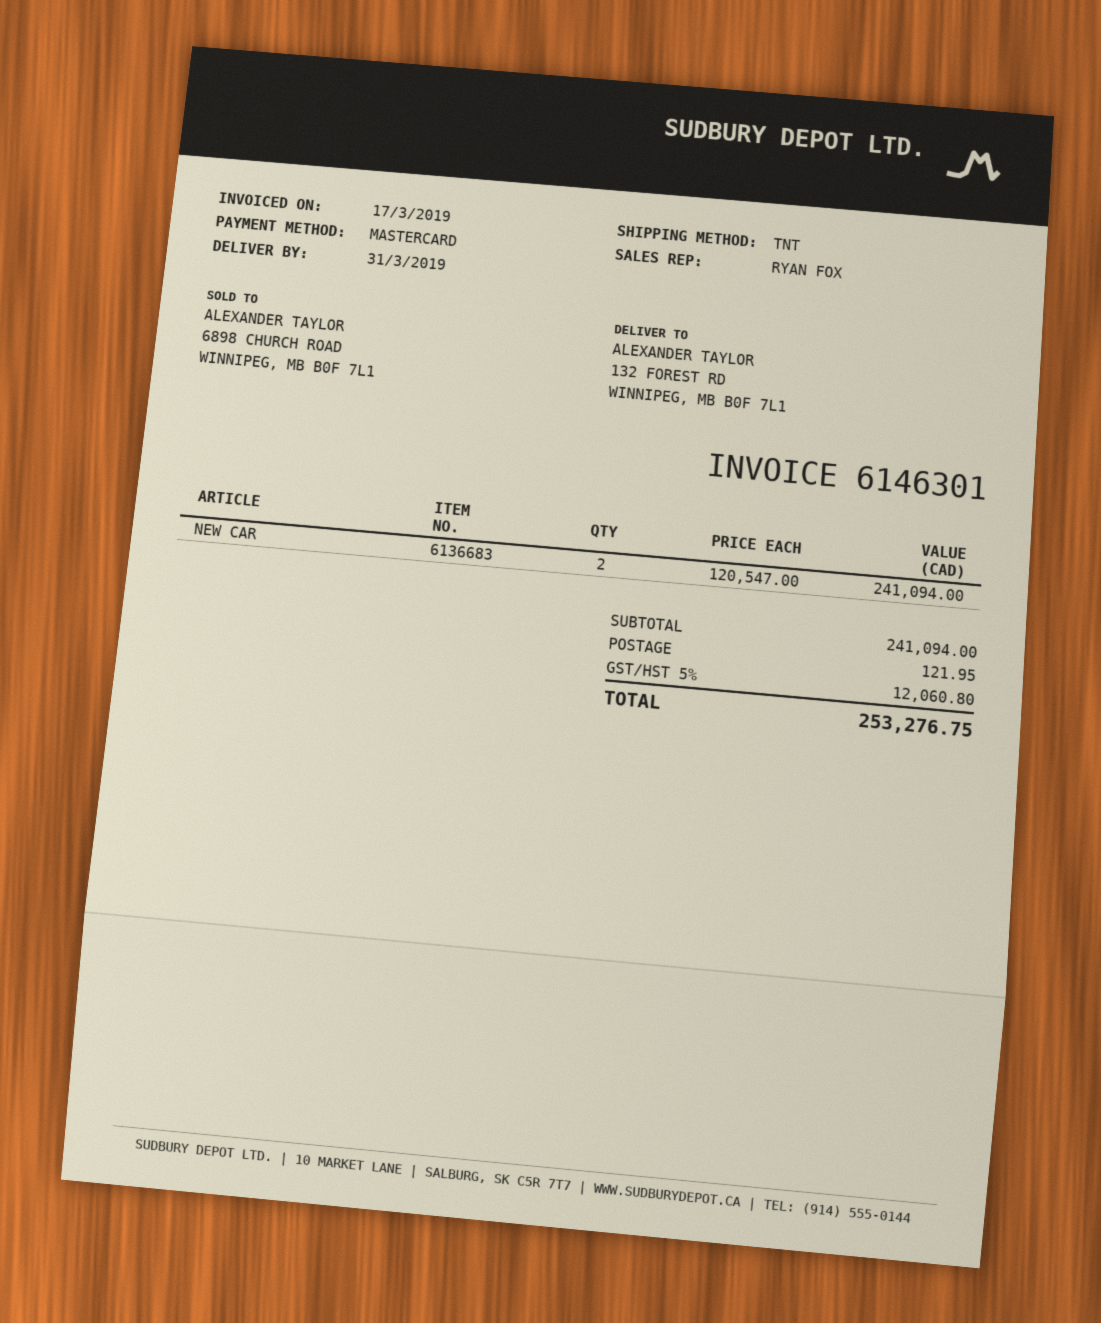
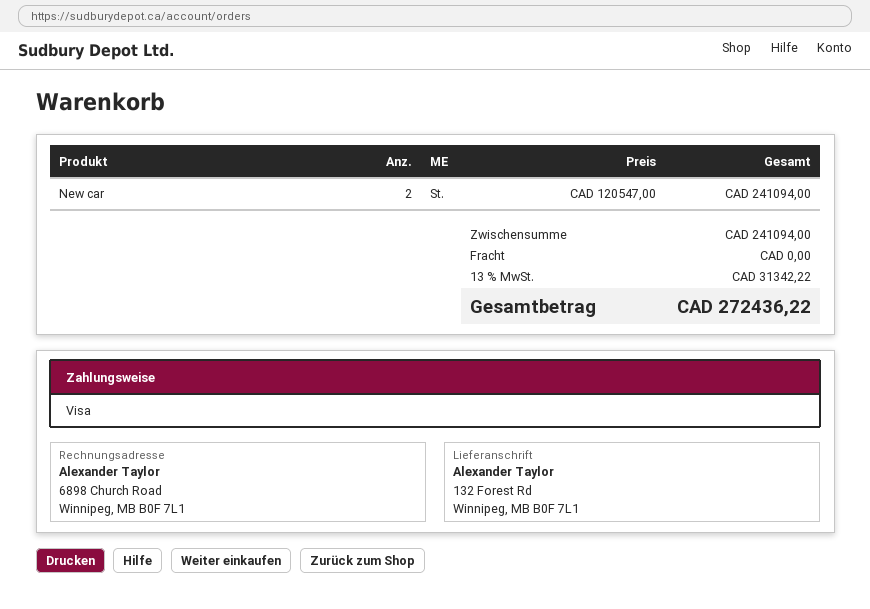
payment method: Mastercard -> Visa
shipping: 121.95 -> 0.00
tax: 5% = 12060.80 -> 13% = 31342.22
total: 253276.75 -> 272436.22

